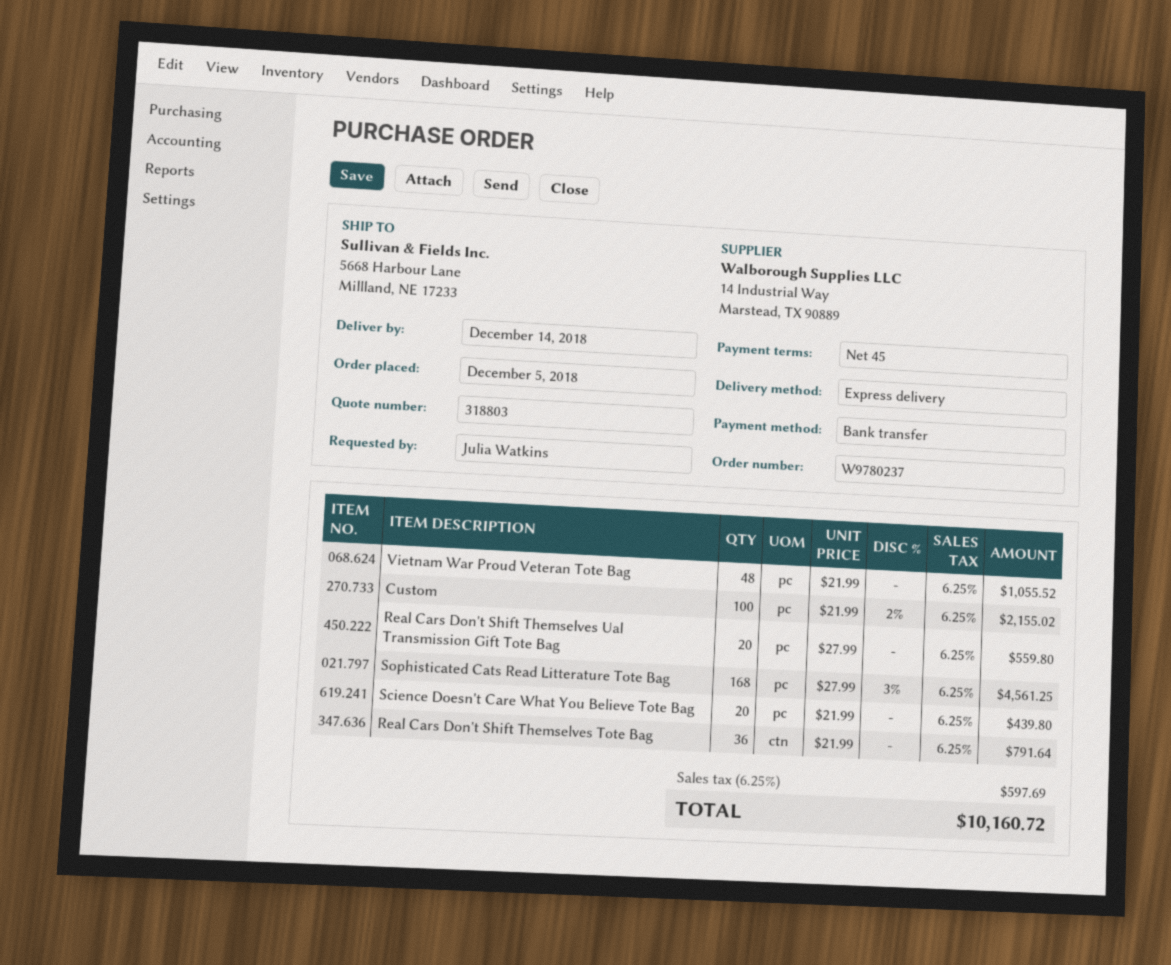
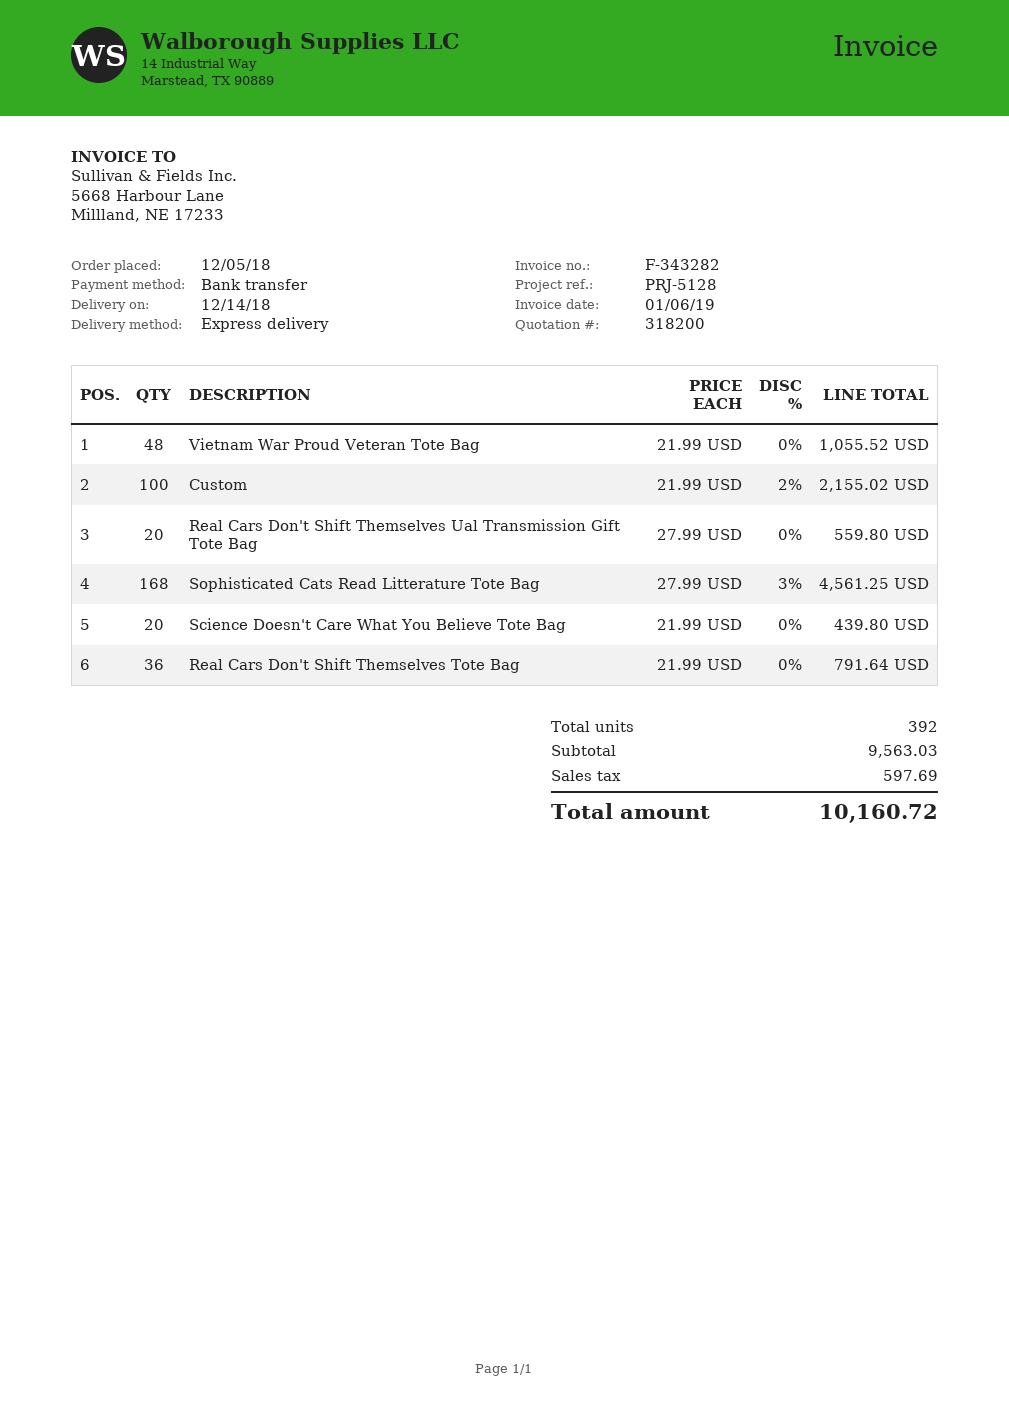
quote number: 318803 -> 318200

